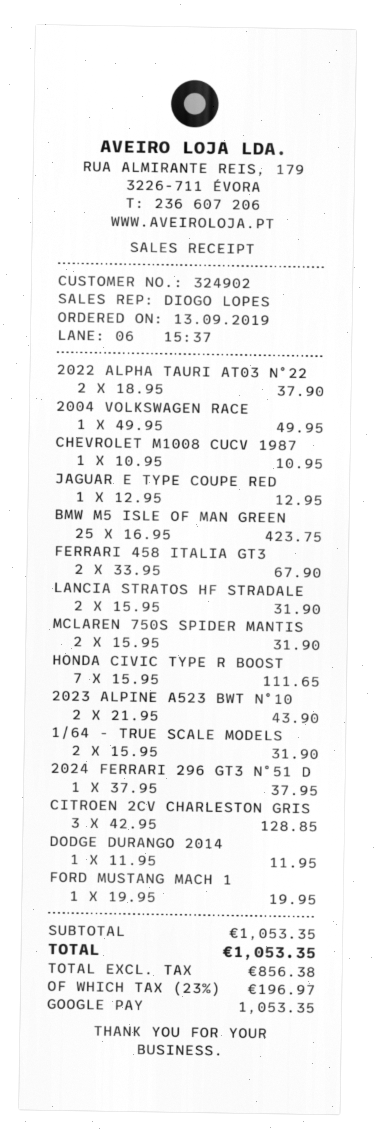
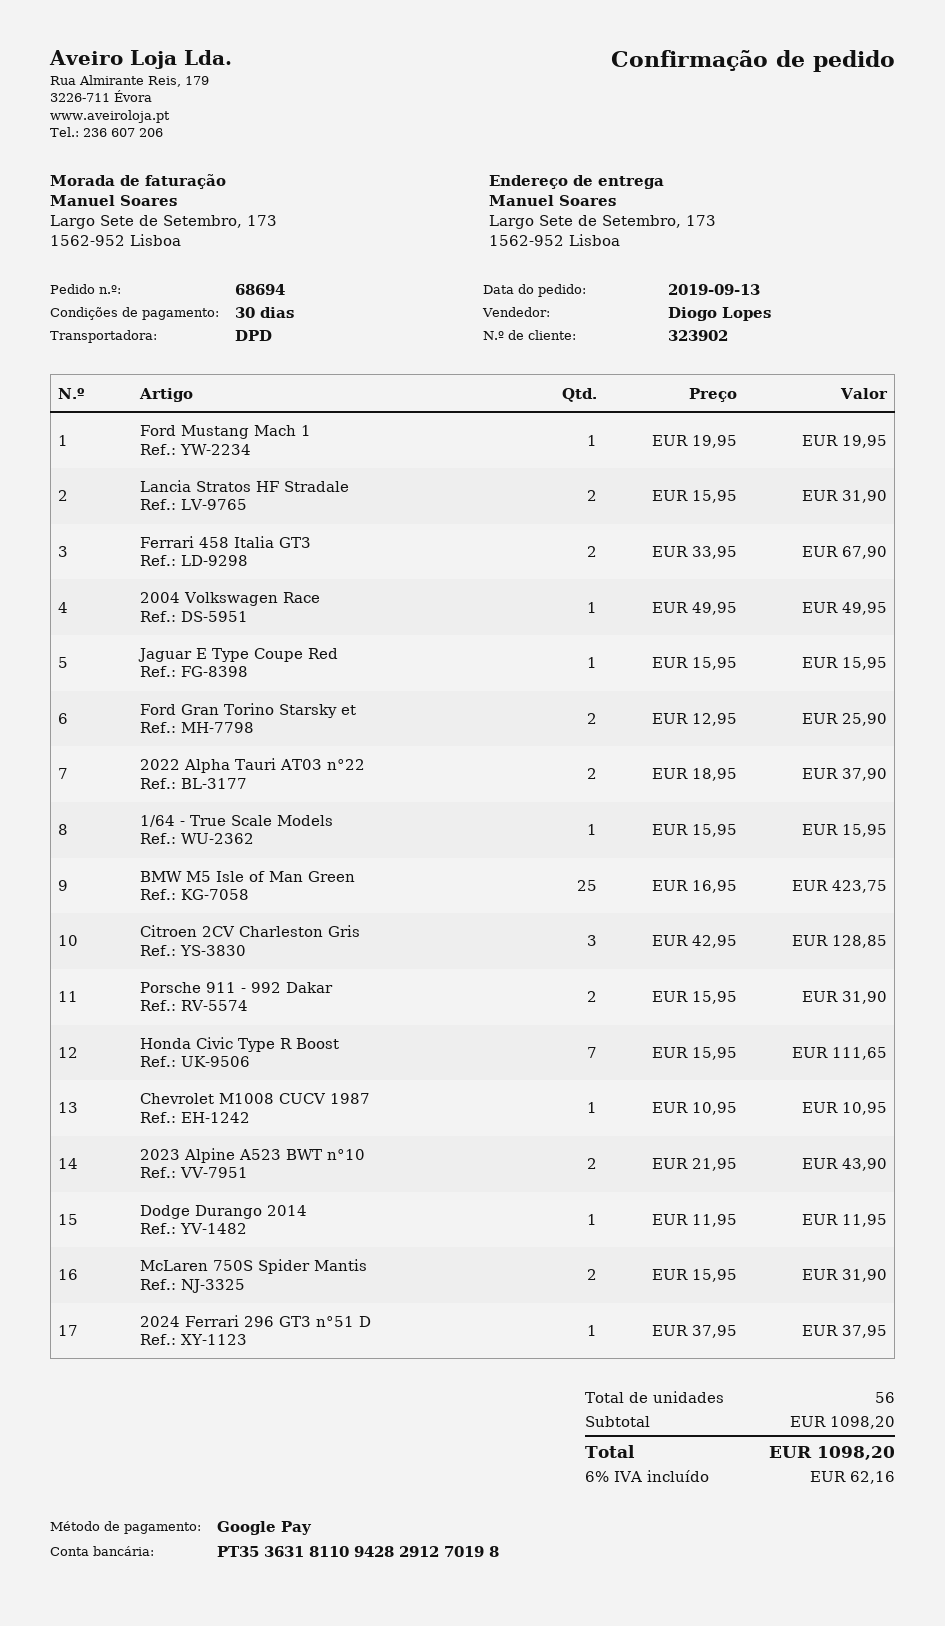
customer number: 324902 -> 323902
JAGUAR E TYPE COUPE RED: 1 x 12.95 = 12.95 -> 1 x 15.95 = 15.95
1/64 - TRUE SCALE MODELS: 2 x 15.95 = 31.90 -> 1 x 15.95 = 15.95
Ford Gran Torino Starsky et: none -> 2 x 12.95 = 25.90
Porsche 911 - 992 Dakar: none -> 2 x 15.95 = 31.90
subtotal: 1053.35 -> 1098.20
tax: 23% = 196.97 -> 6% = 62.16
total: 1053.35 -> 1098.20

